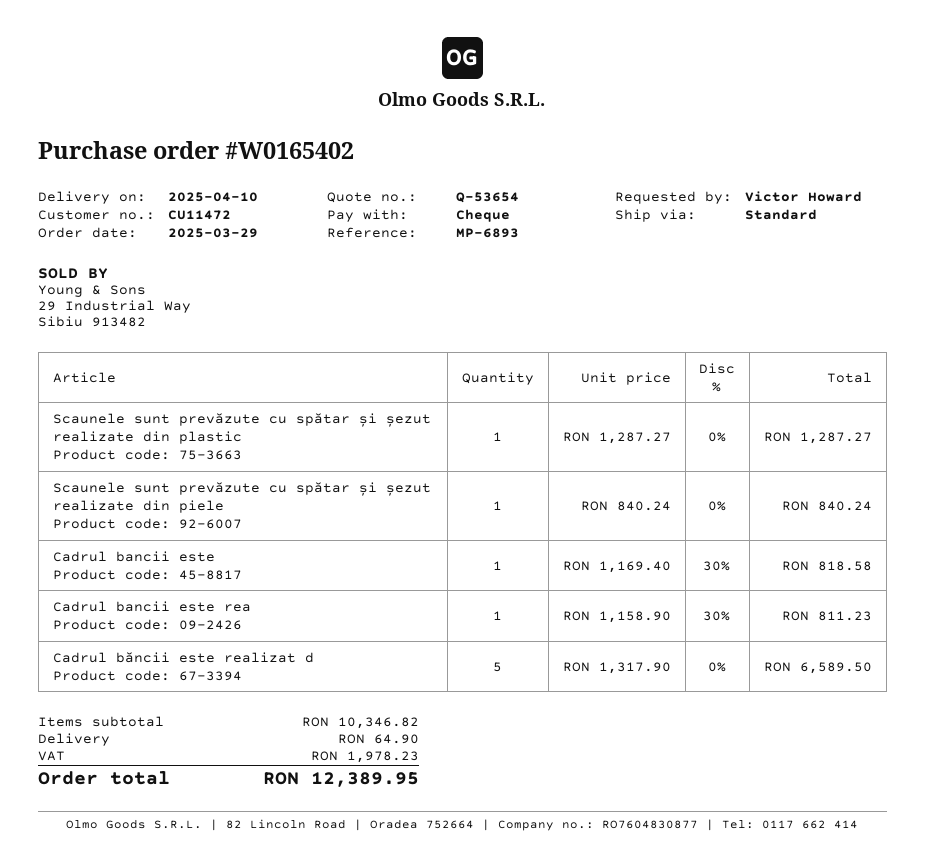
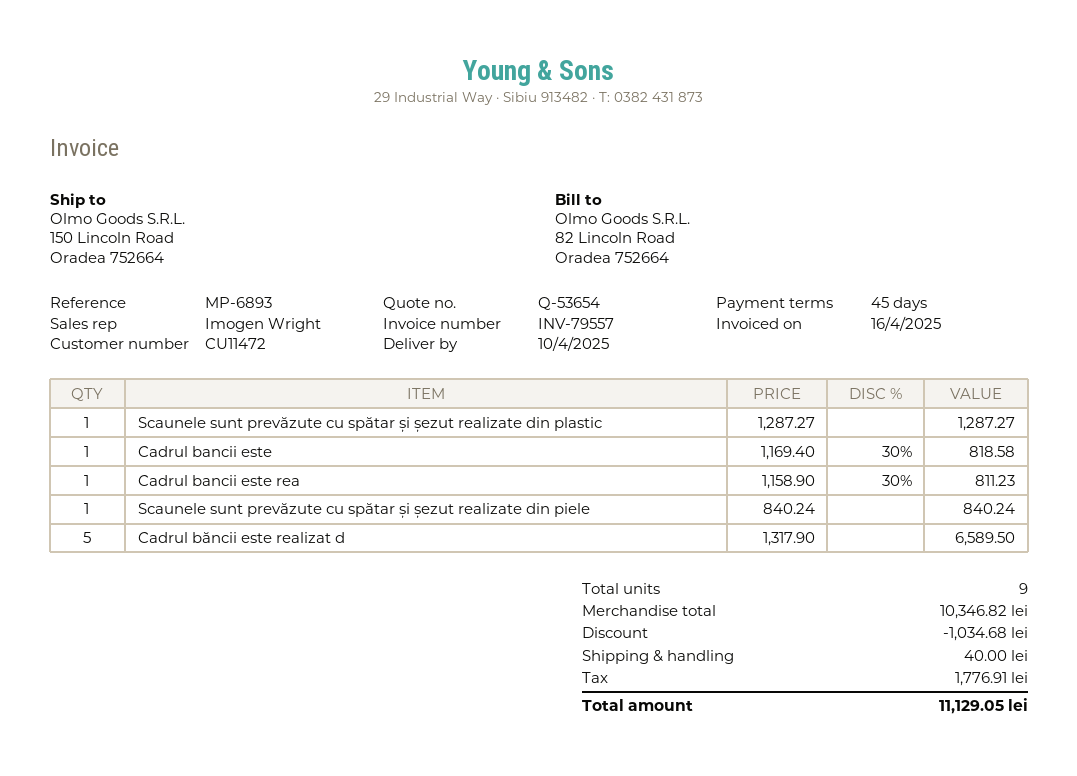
discount: none -> 1034.68
shipping: 64.90 -> 40.00
tax: 1978.23 -> 1776.91
total: 12389.95 -> 11129.05

